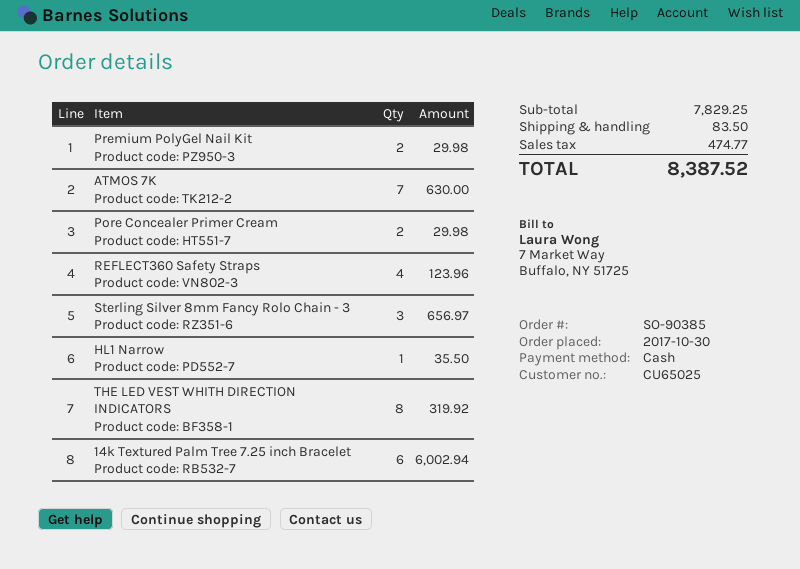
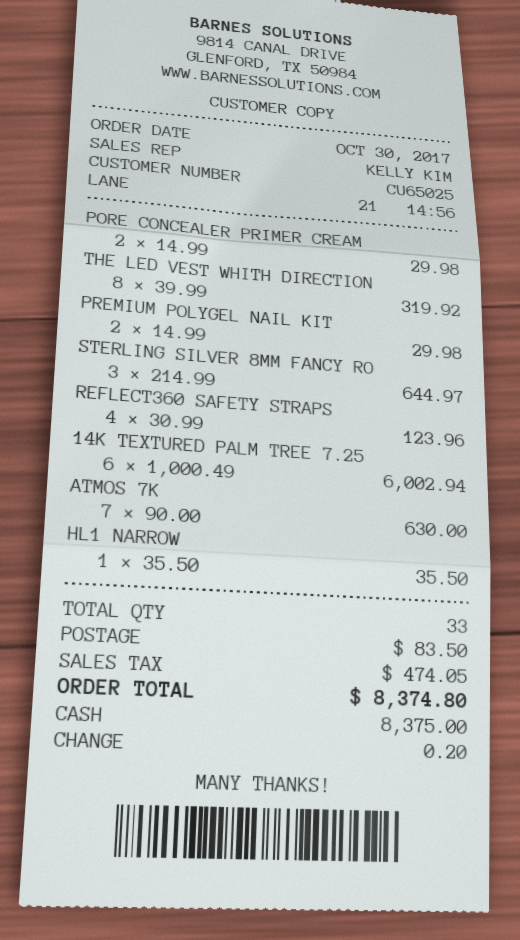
Sterling Silver 8mm Fancy Rolo Chain - 3: 3 for 656.97 -> 3 for 644.97
tax: 474.77 -> 474.05
total: 8387.52 -> 8374.80

